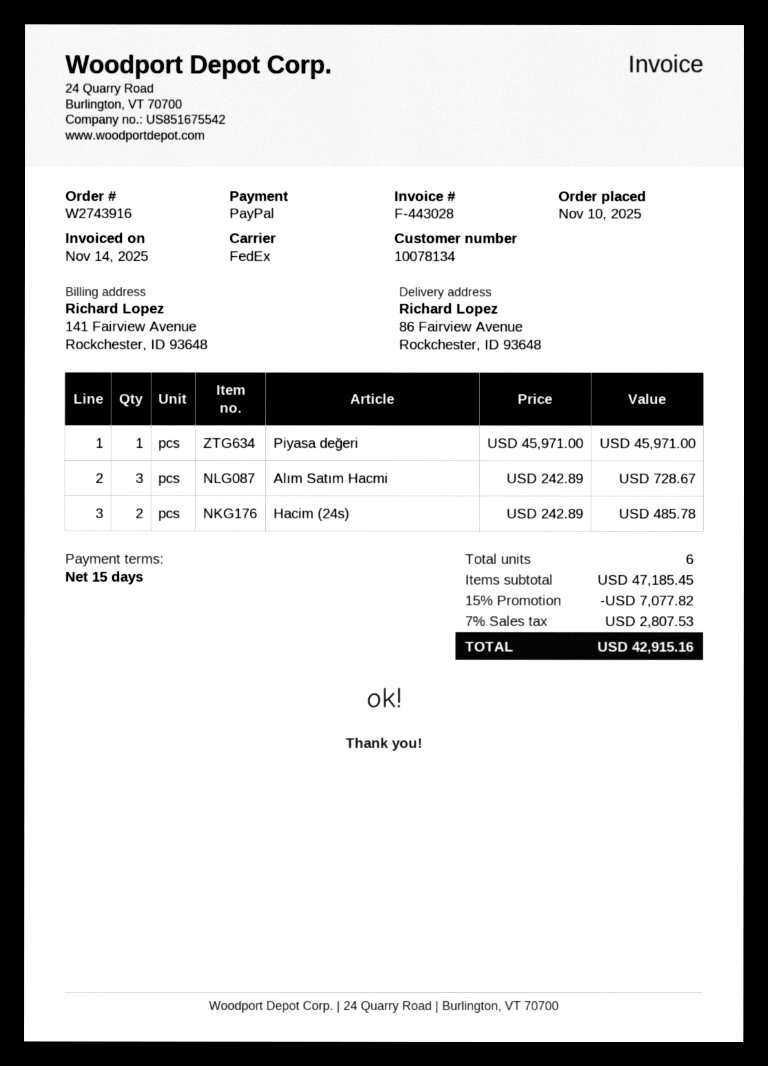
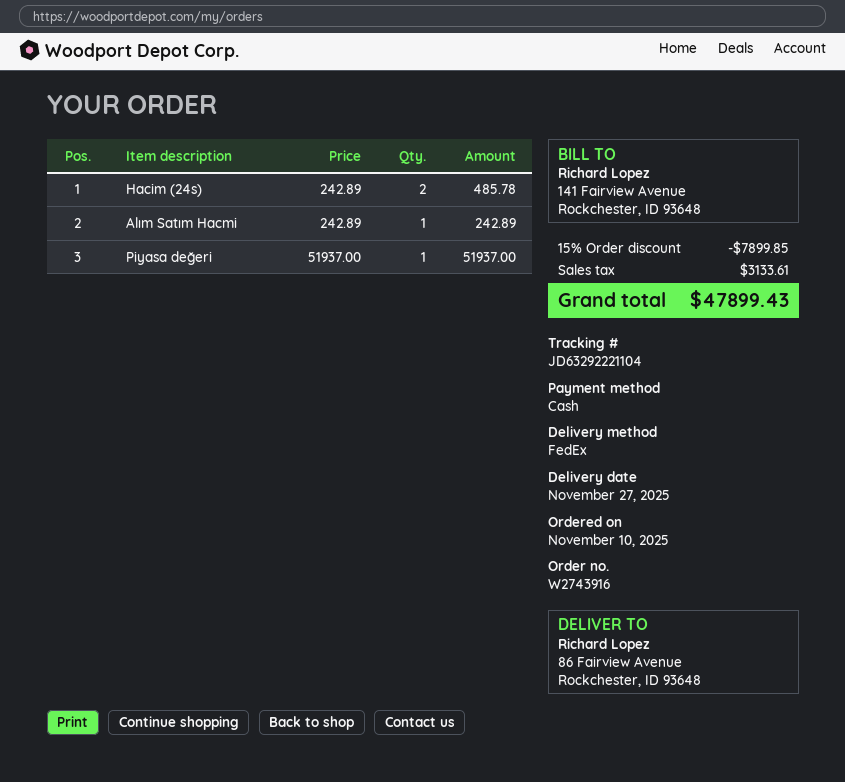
payment method: PayPal -> cash
Piyasa değeri: 1 x 45971.00 = 45971.00 -> 1 x 51937.00 = 51937.00
Alım Satım Hacmi: 3 x 242.89 = 728.67 -> 1 x 242.89 = 242.89
discount: 15% = 7077.82 -> 15% = 7899.85
tax: 2807.53 -> 3133.61
total: 42915.16 -> 47899.43

